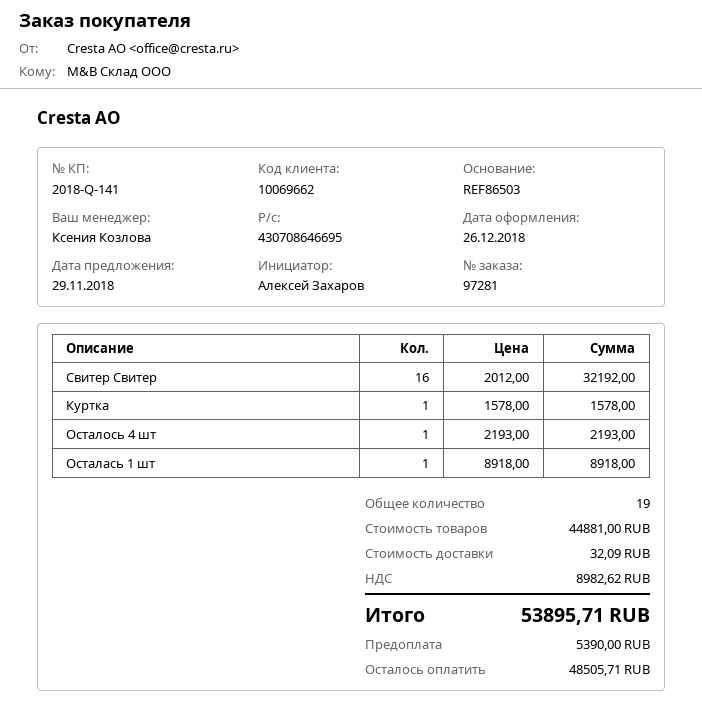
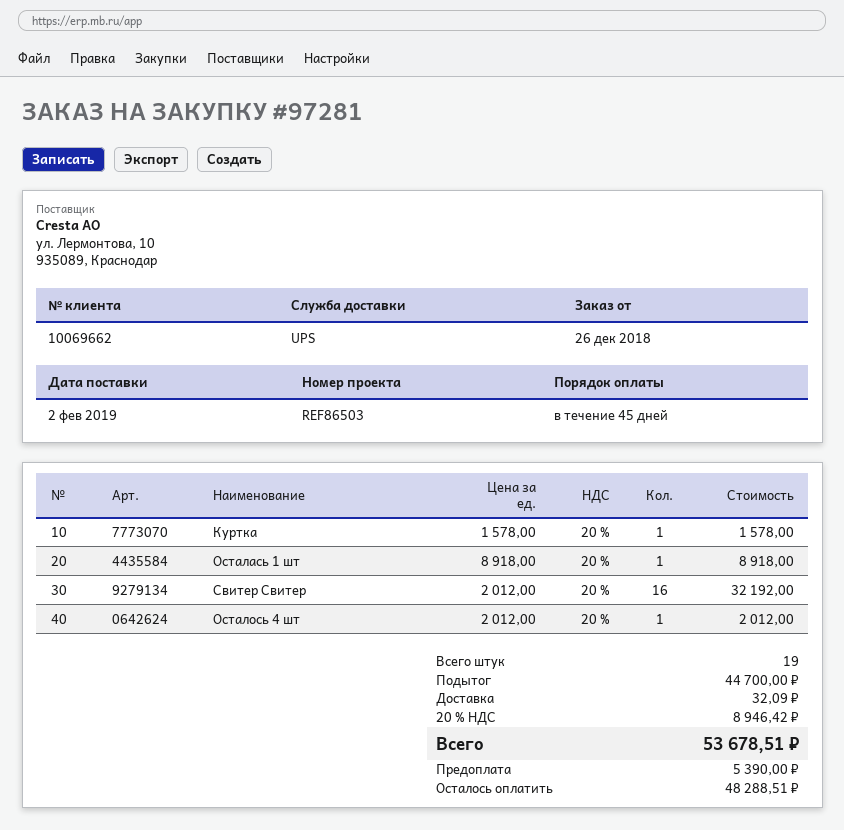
Осталось 4 шт: 1 x 2193.00 = 2193.00 -> 1 x 2012.00 = 2012.00
subtotal: 44881.00 -> 44700.00
tax: 8982.62 -> 8946.42
total: 53895.71 -> 53678.51
balance: 48505.71 -> 48288.51

